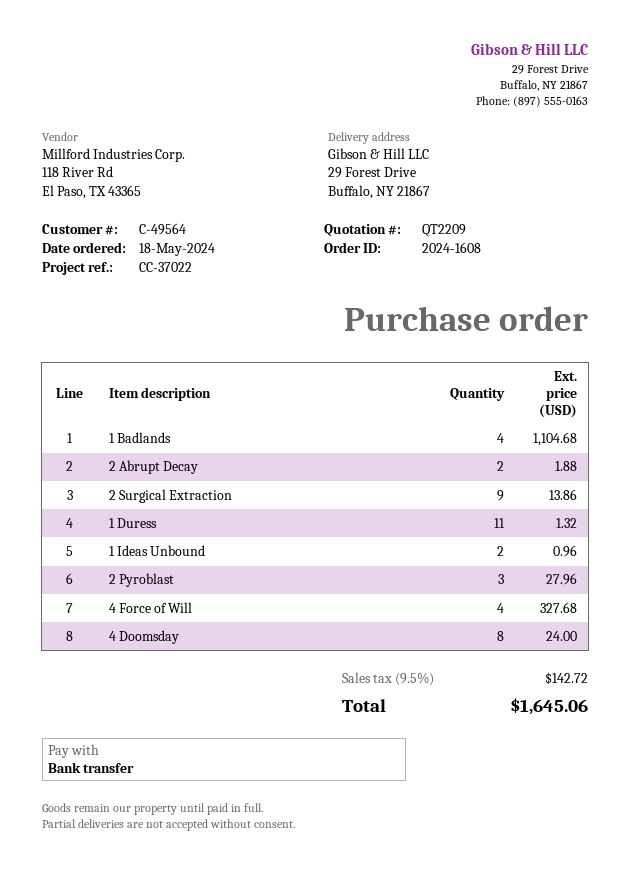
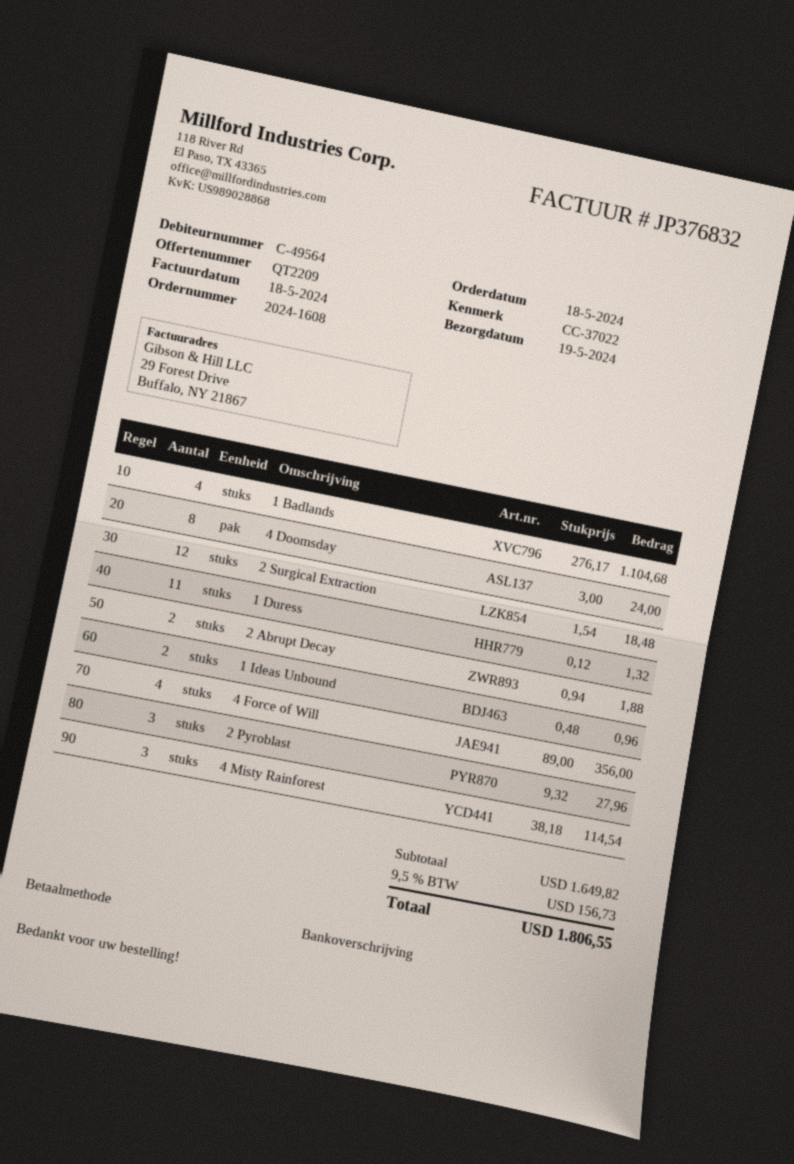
2 Surgical Extraction: 9 for 13.86 -> 12 for 18.48
4 Force of Will: 4 for 327.68 -> 4 for 356.00
4 Misty Rainforest: none -> 3 for 114.54
tax: 9.5% = 142.72 -> 9.5% = 156.73
total: 1645.06 -> 1806.55

